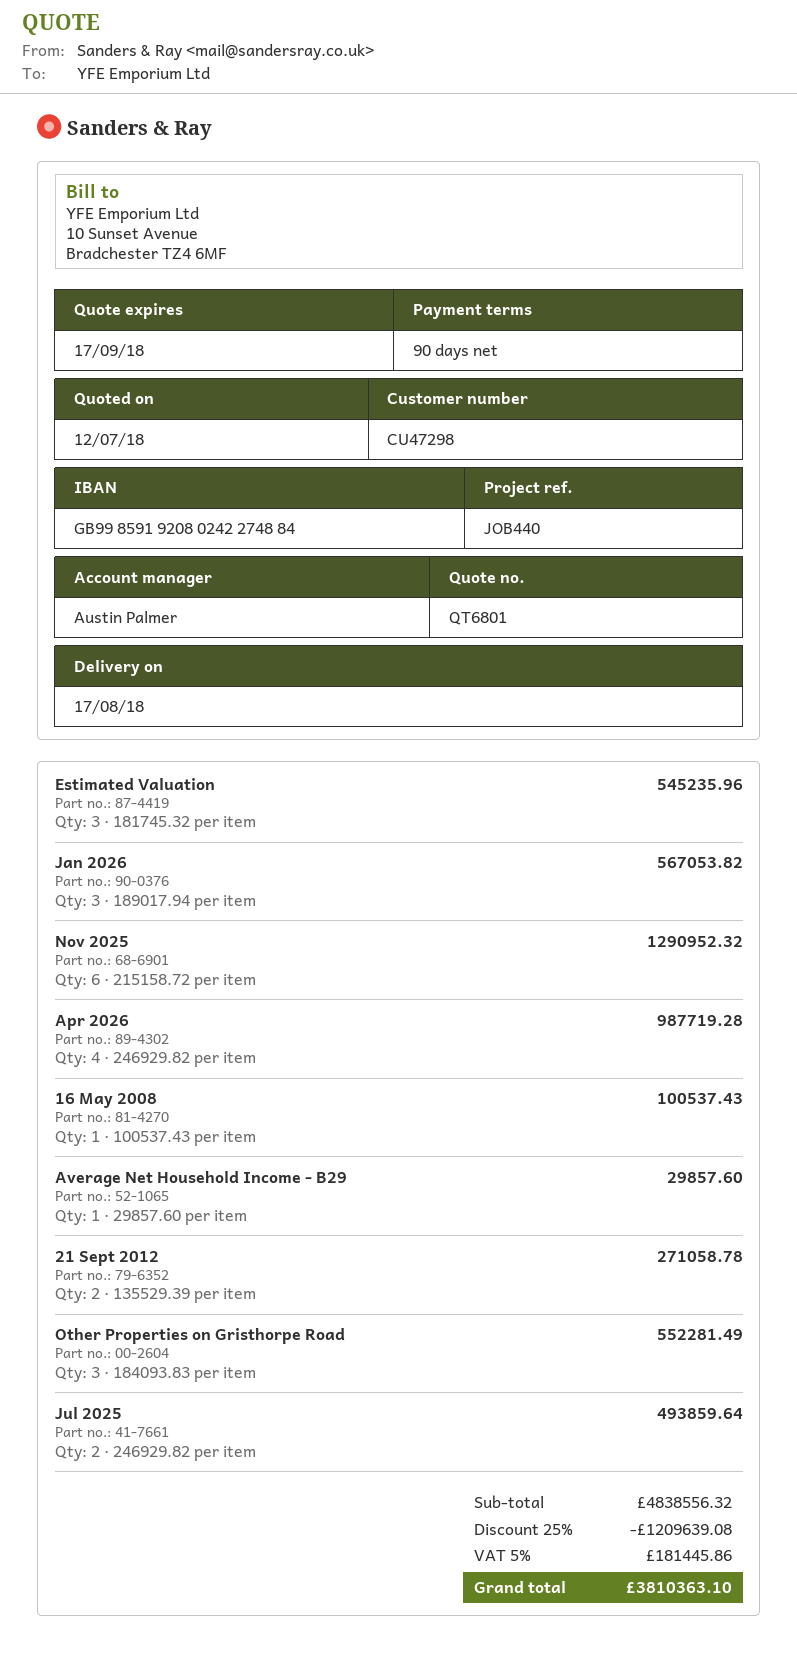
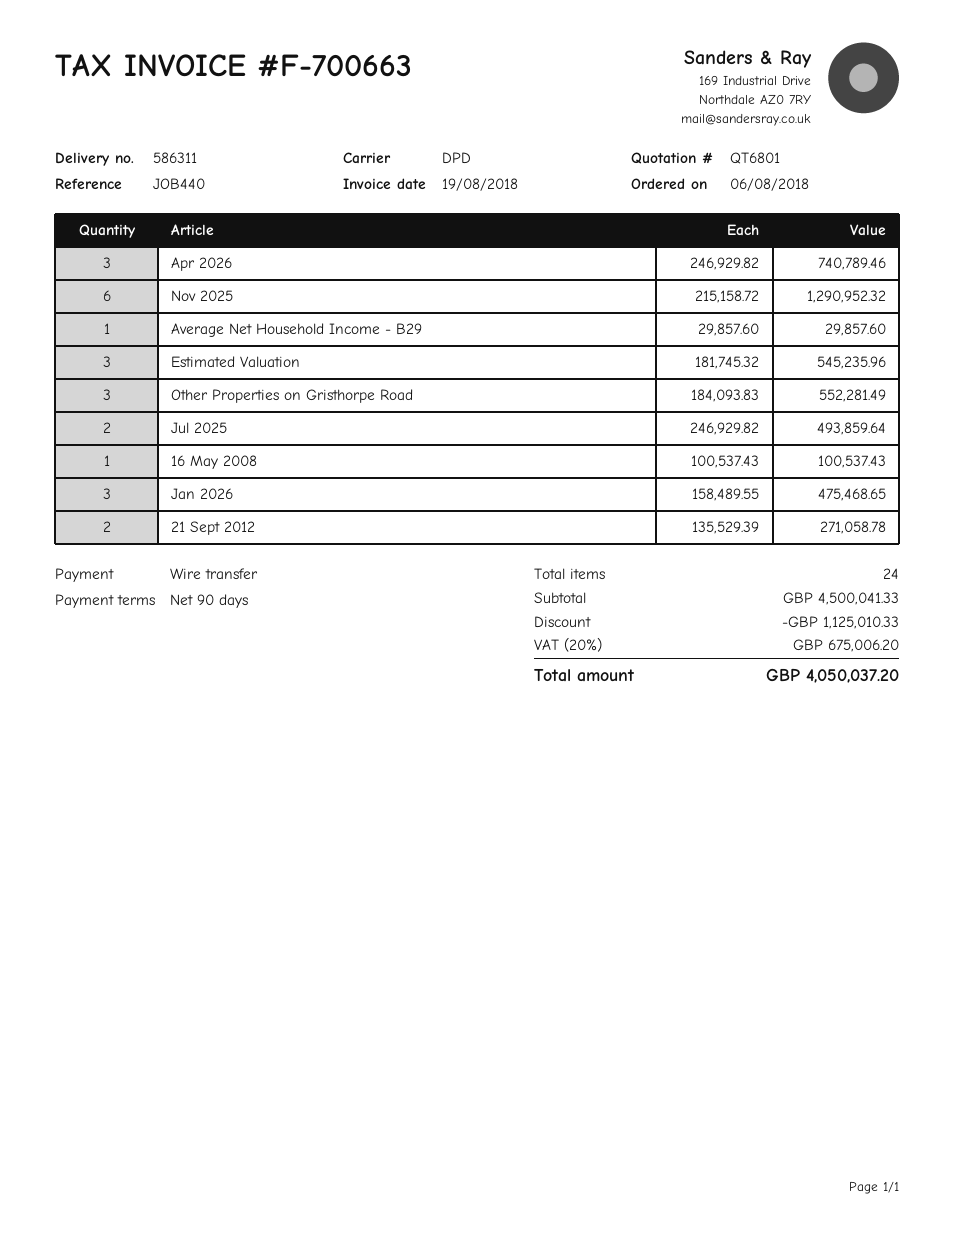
Jan 2026: 3 x 189017.94 = 567053.82 -> 3 x 158489.55 = 475468.65
Apr 2026: 4 x 246929.82 = 987719.28 -> 3 x 246929.82 = 740789.46
subtotal: 4838556.32 -> 4500041.33
discount: 1209639.08 -> 1125010.33
tax: 5% = 181445.86 -> 20% = 675006.20
total: 3810363.10 -> 4050037.20

